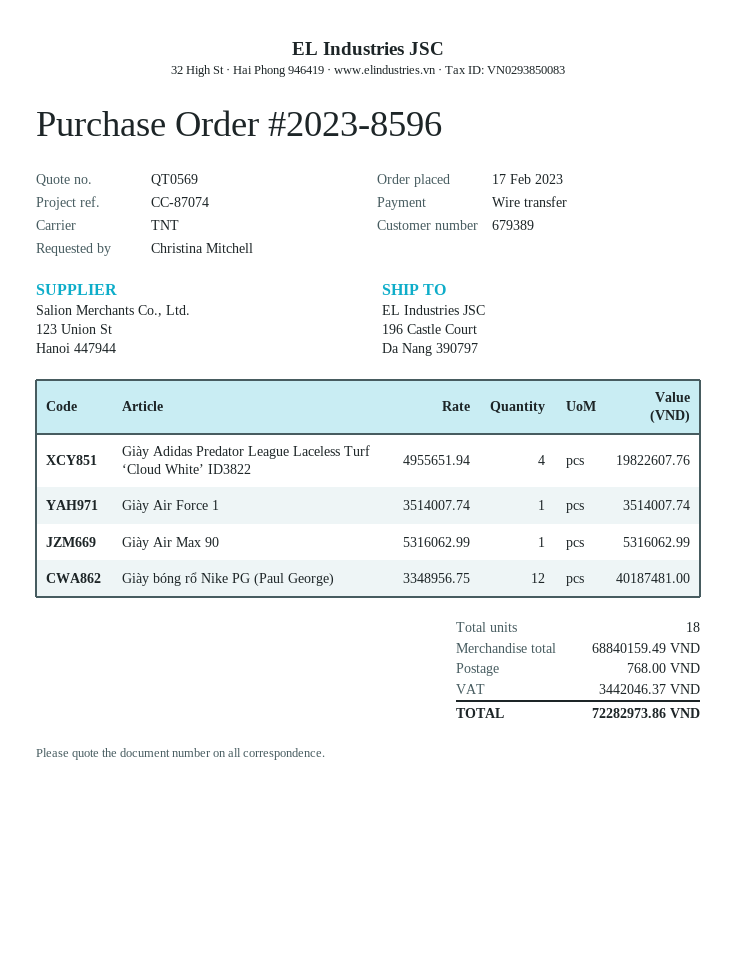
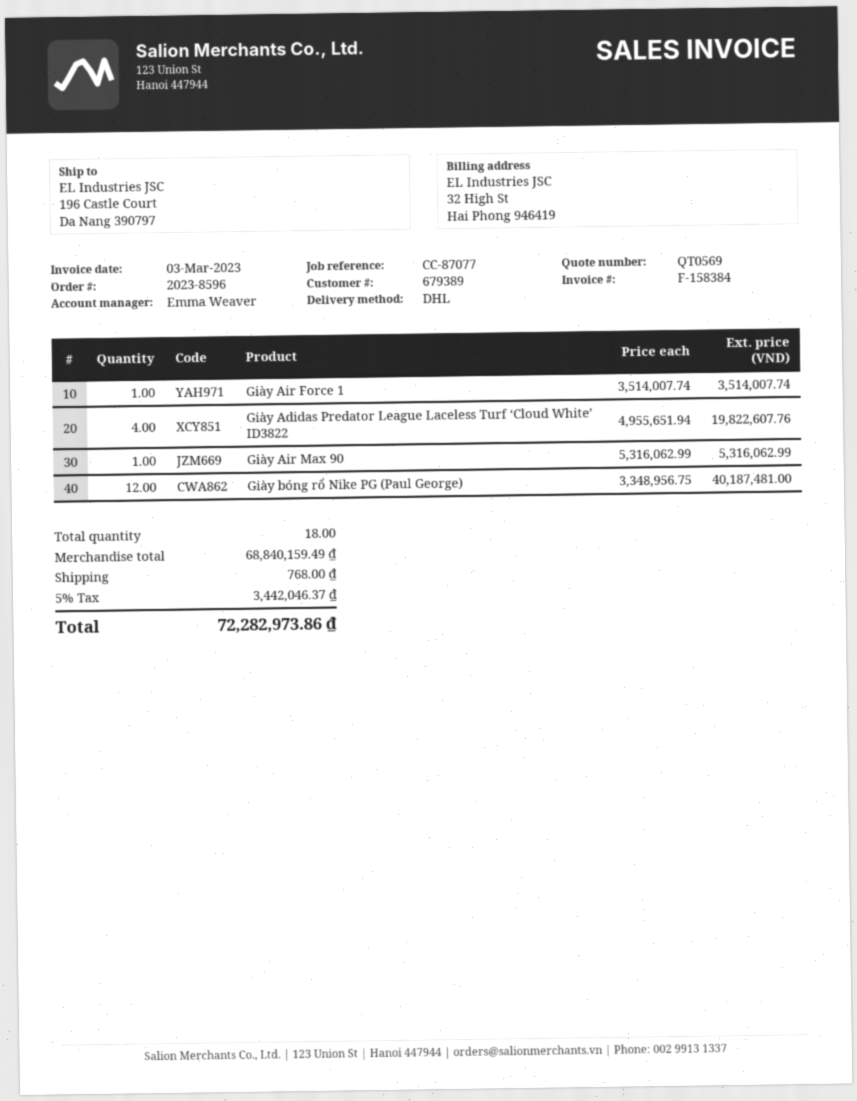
reference: CC-87074 -> CC-87077
shipping method: TNT -> DHL

